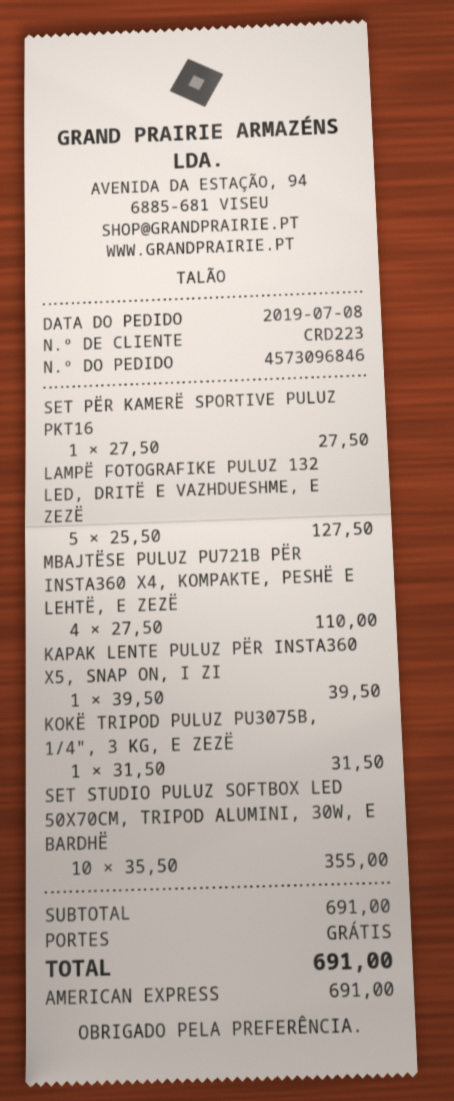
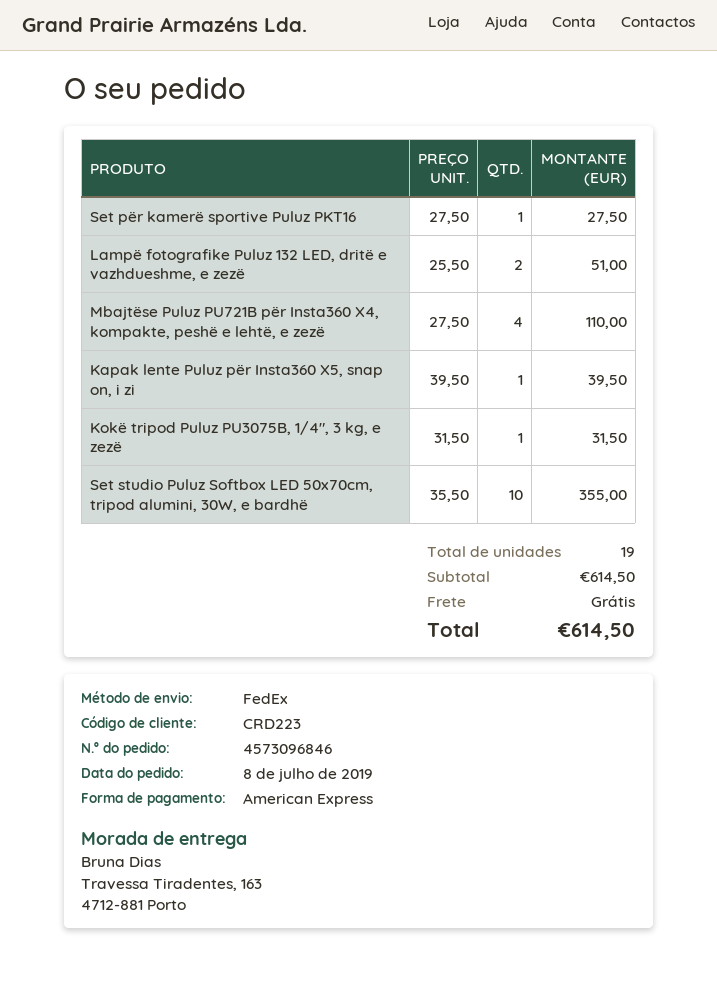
LAMPË FOTOGRAFIKE PULUZ 132 LED, DRITË E VAZHDUESHME, E ZEZË: 5 x 25.50 = 127.50 -> 2 x 25.50 = 51.00
subtotal: 691.00 -> 614.50
total: 691.00 -> 614.50

